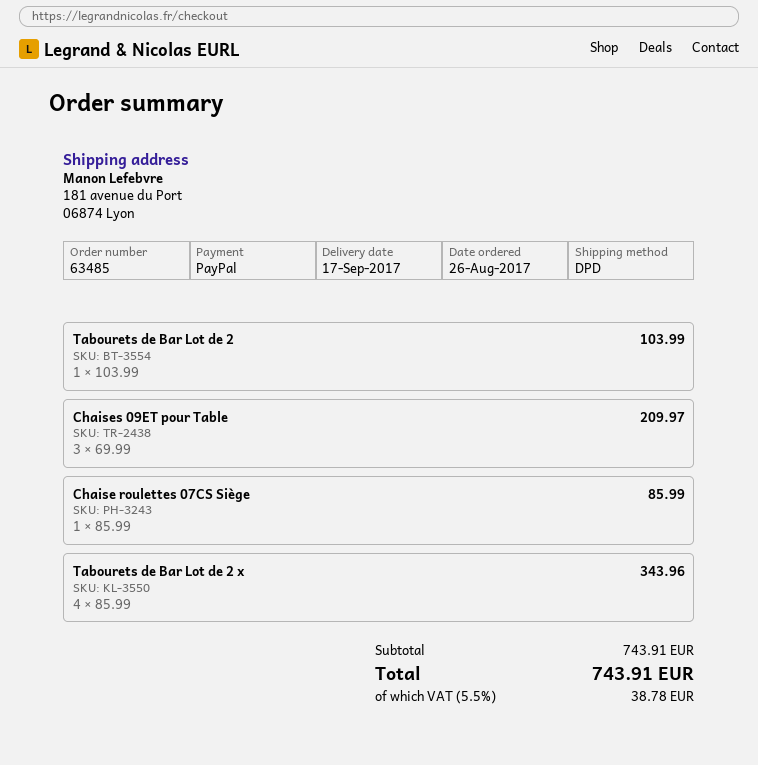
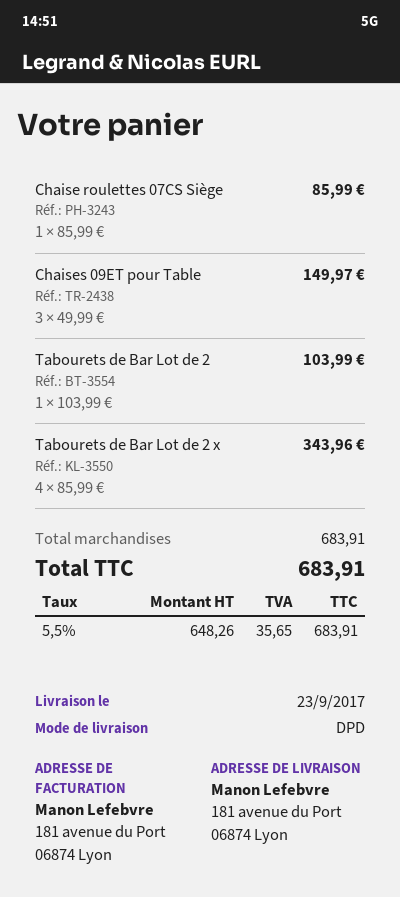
delivery date: 2017-09-17 -> 2017-09-23
Chaises 09ET pour Table: 3 x 69.99 = 209.97 -> 3 x 49.99 = 149.97
subtotal: 743.91 -> 683.91
tax: 5.5% = 38.78 -> 5.5% = 35.65
total: 743.91 -> 683.91

